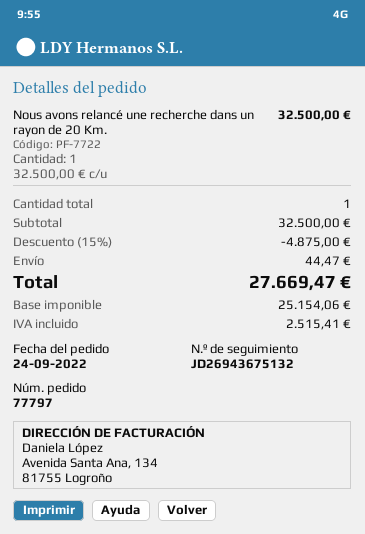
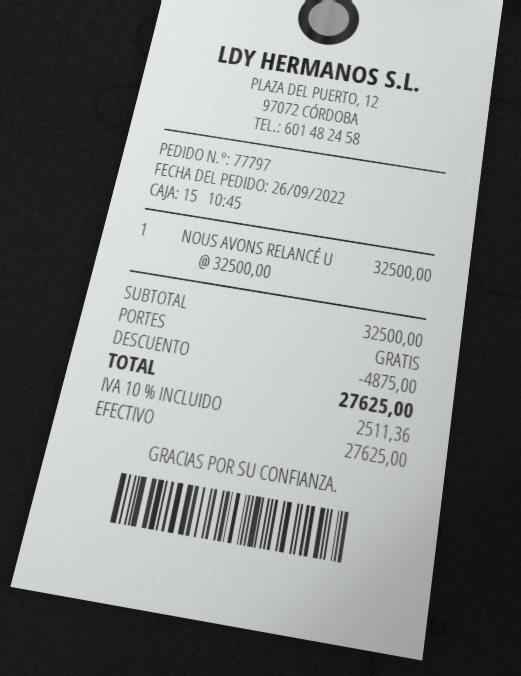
order date: 2022-09-24 -> 2022-09-26
shipping: 44.47 -> 0.00
tax: 2515.41 -> 2511.36
total: 27669.47 -> 27625.00

